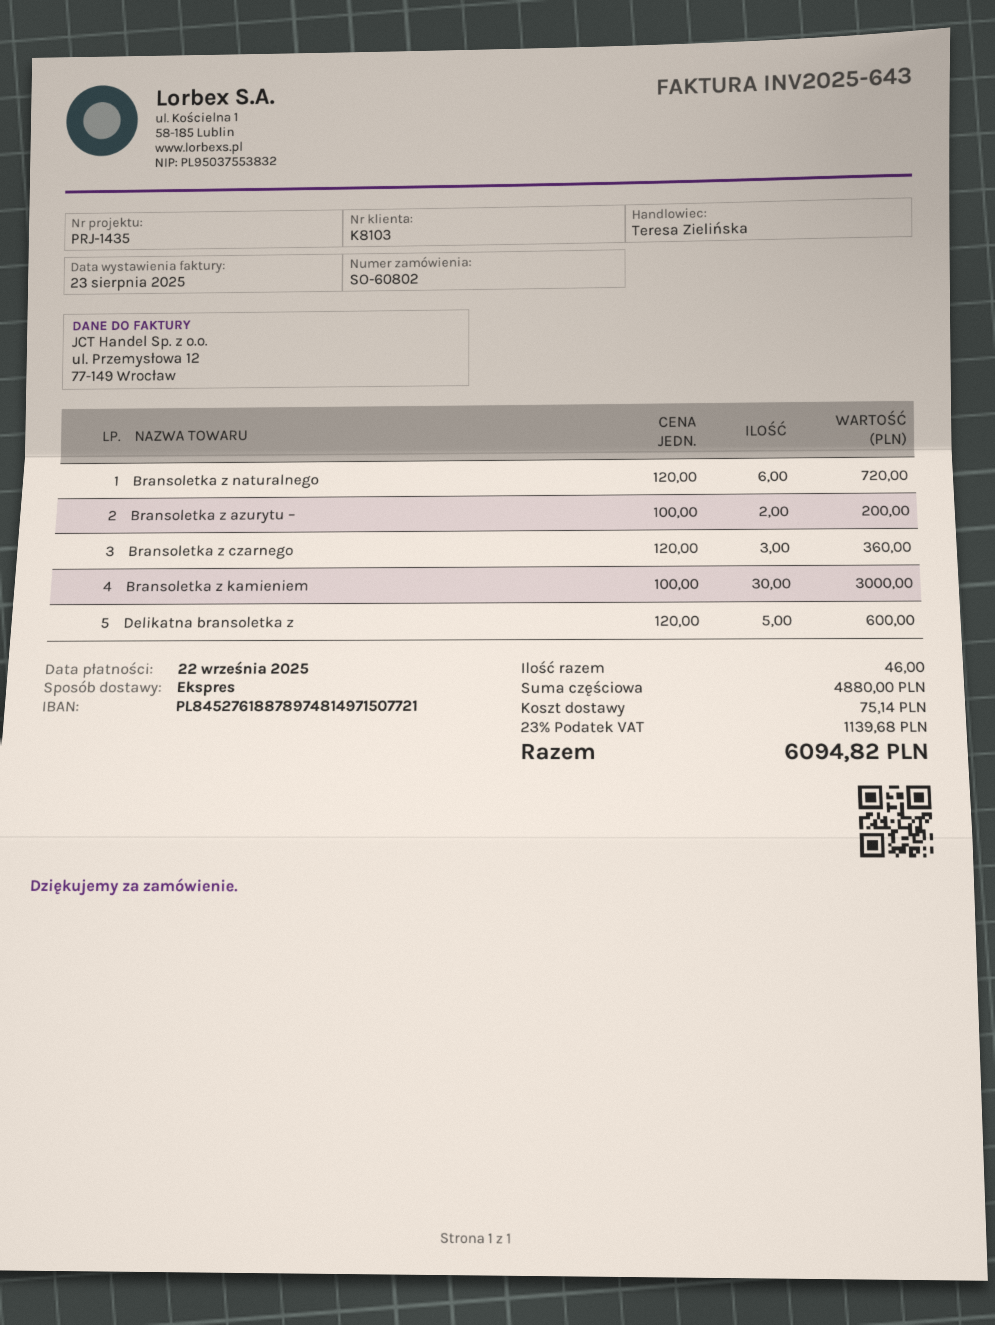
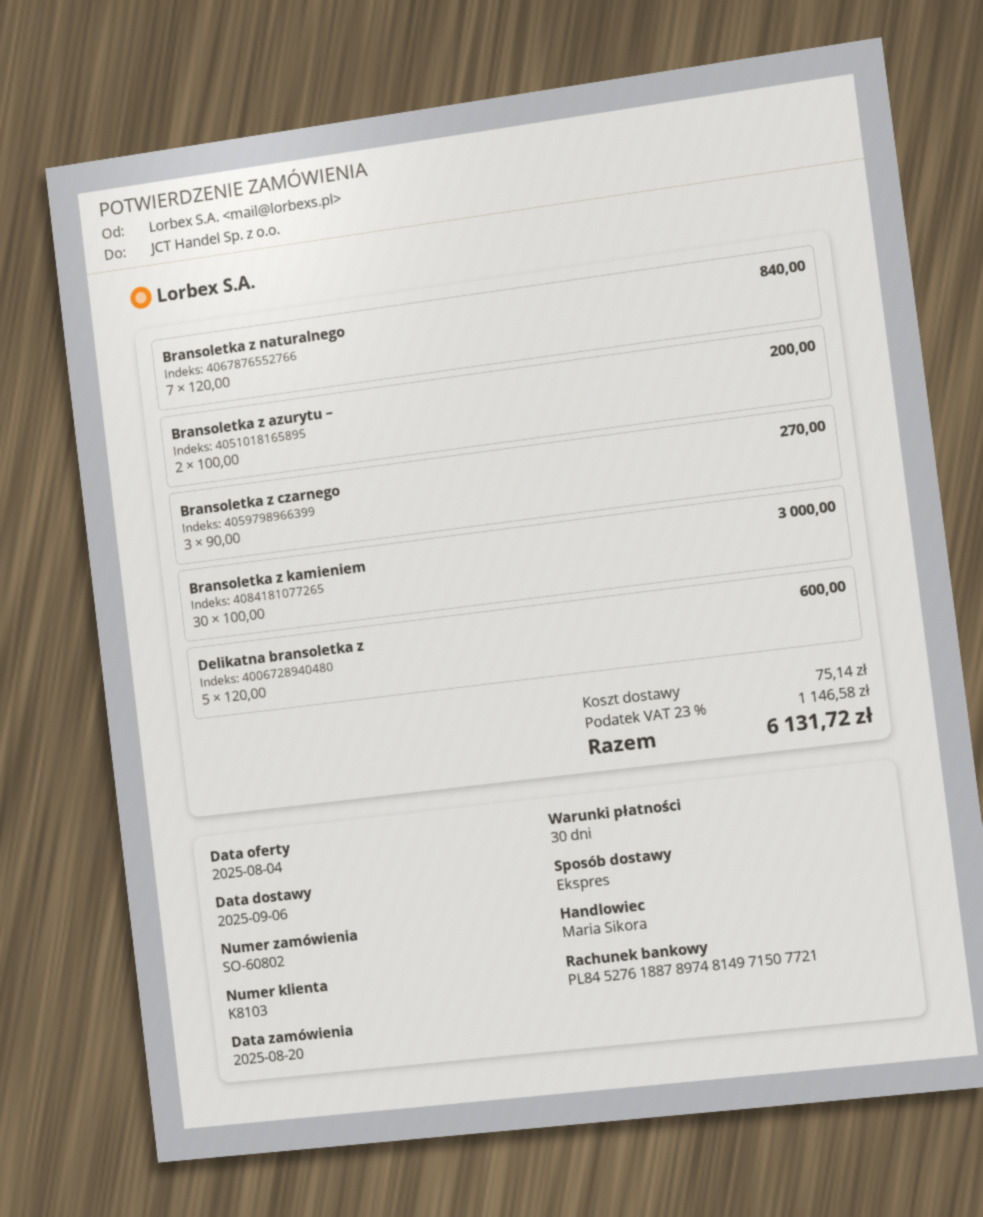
sales rep: Teresa Zielińska -> Maria Sikora
Bransoletka z naturalnego: 6 x 120.00 = 720.00 -> 7 x 120.00 = 840.00
Bransoletka z czarnego: 3 x 120.00 = 360.00 -> 3 x 90.00 = 270.00
tax: 23% = 1139.68 -> 23% = 1146.58
total: 6094.82 -> 6131.72

